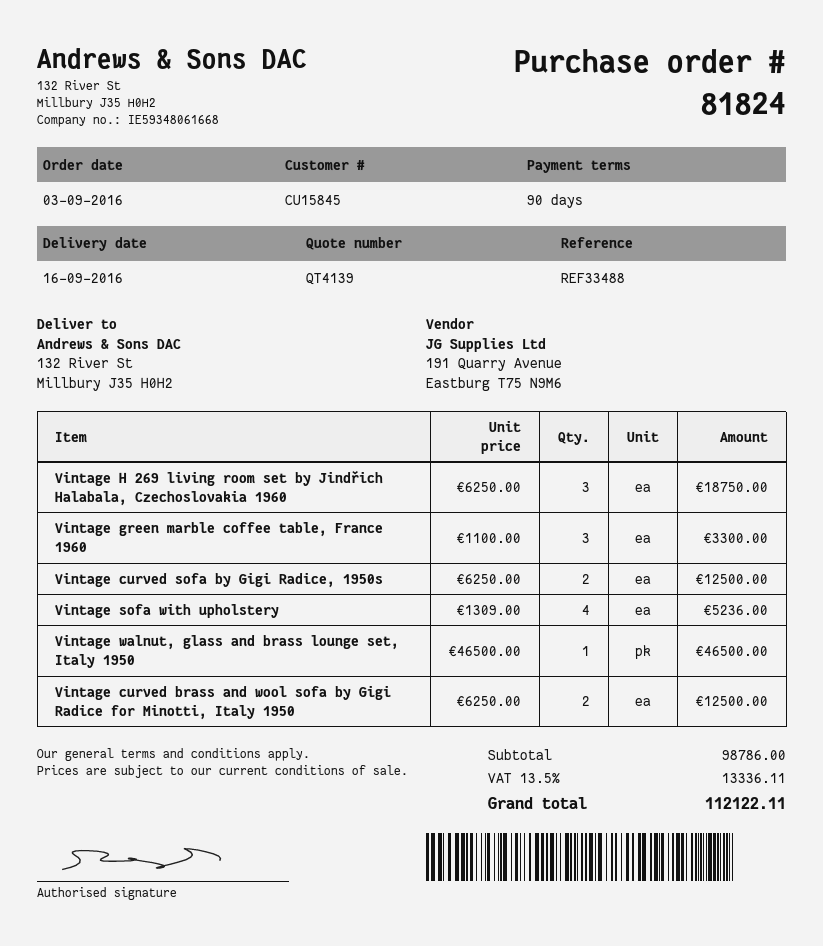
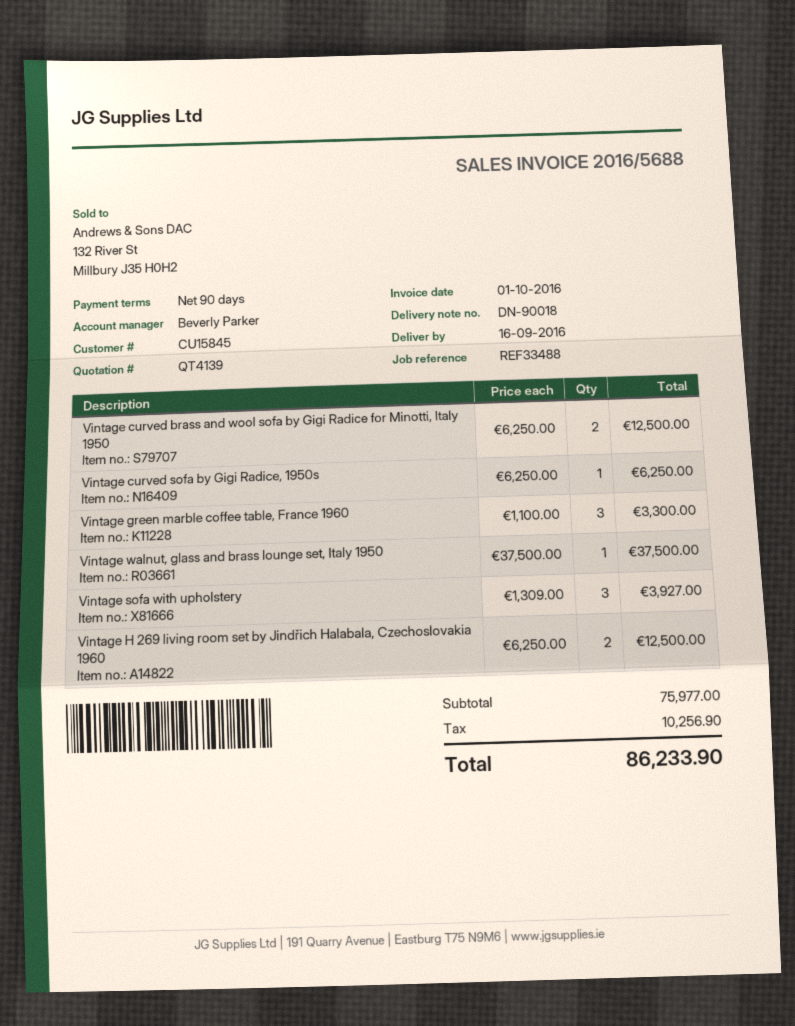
Vintage H 269 living room set by Jindřich Halabala, Czechoslovakia 1960: 3 x 6250.00 = 18750.00 -> 2 x 6250.00 = 12500.00
Vintage curved sofa by Gigi Radice, 1950s: 2 x 6250.00 = 12500.00 -> 1 x 6250.00 = 6250.00
Vintage sofa with upholstery: 4 x 1309.00 = 5236.00 -> 3 x 1309.00 = 3927.00
Vintage walnut, glass and brass lounge set, Italy 1950: 1 x 46500.00 = 46500.00 -> 1 x 37500.00 = 37500.00
subtotal: 98786.00 -> 75977.00
tax: 13336.11 -> 10256.90
total: 112122.11 -> 86233.90

